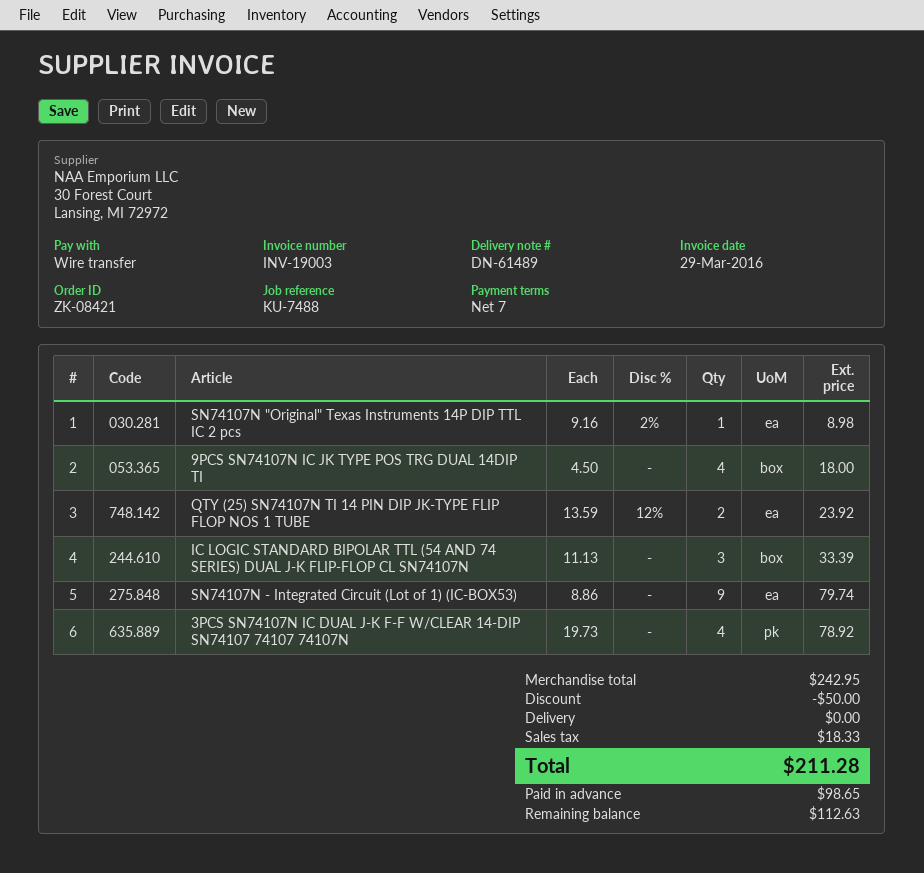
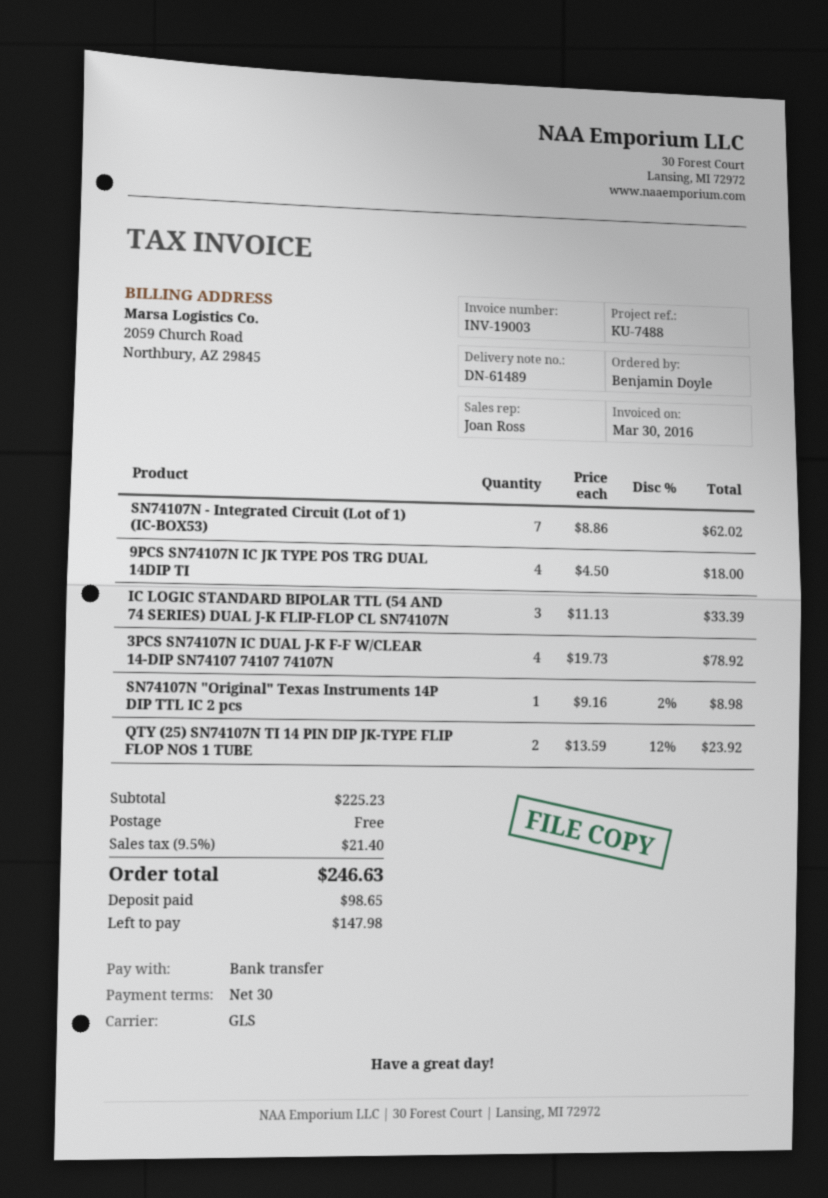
invoice date: 2016-03-29 -> 2016-03-30
payment terms: 7 days -> 30 days
SN74107N - Integrated Circuit (Lot of 1) (IC-BOX53): 9 x 8.86 = 79.74 -> 7 x 8.86 = 62.02
subtotal: 242.95 -> 225.23
discount: 50.00 -> none
tax: 18.33 -> 21.40
total: 211.28 -> 246.63
balance: 112.63 -> 147.98

